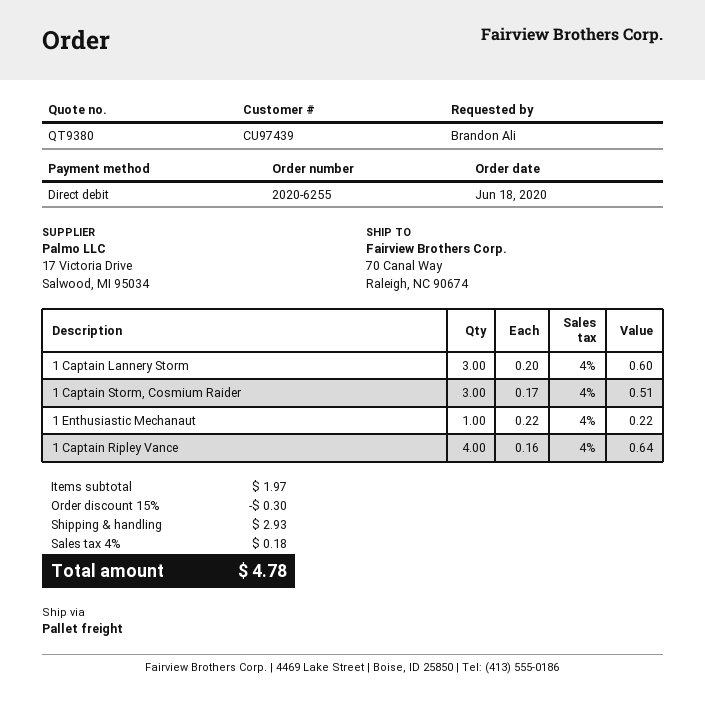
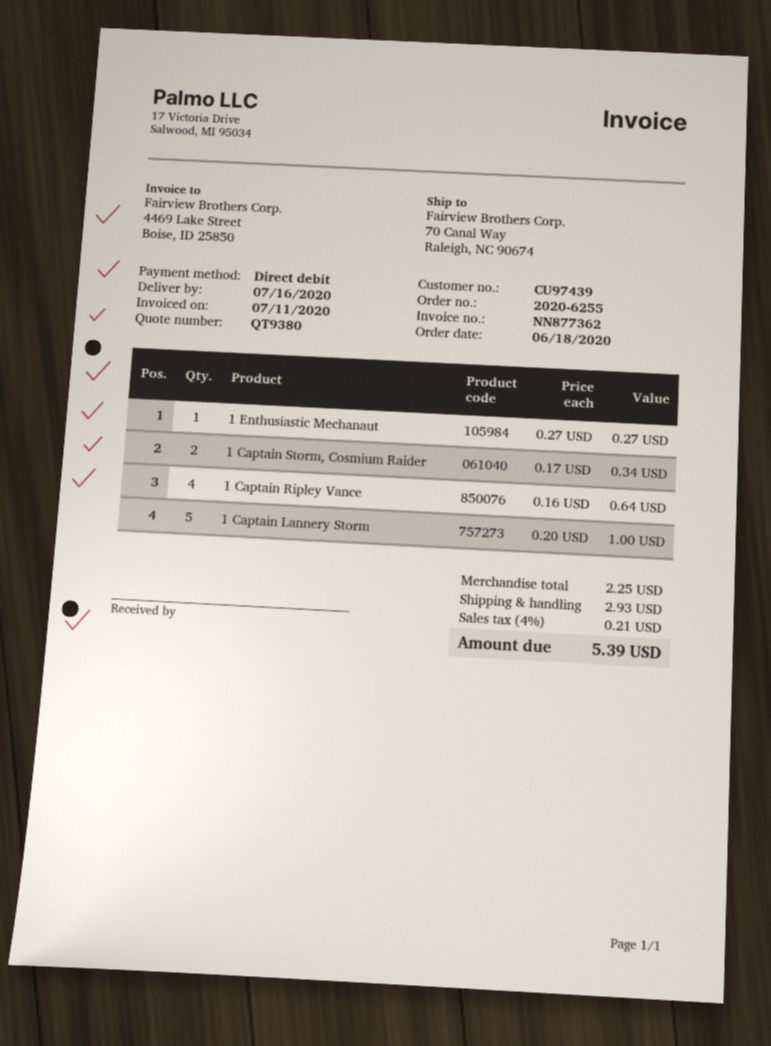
1 Captain Lannery Storm: 3 x 0.20 = 0.60 -> 5 x 0.20 = 1.00
1 Captain Storm, Cosmium Raider: 3 x 0.17 = 0.51 -> 2 x 0.17 = 0.34
1 Enthusiastic Mechanaut: 1 x 0.22 = 0.22 -> 1 x 0.27 = 0.27
subtotal: 1.97 -> 2.25
discount: 15% = 0.30 -> none
tax: 4% = 0.18 -> 4% = 0.21
total: 4.78 -> 5.39

